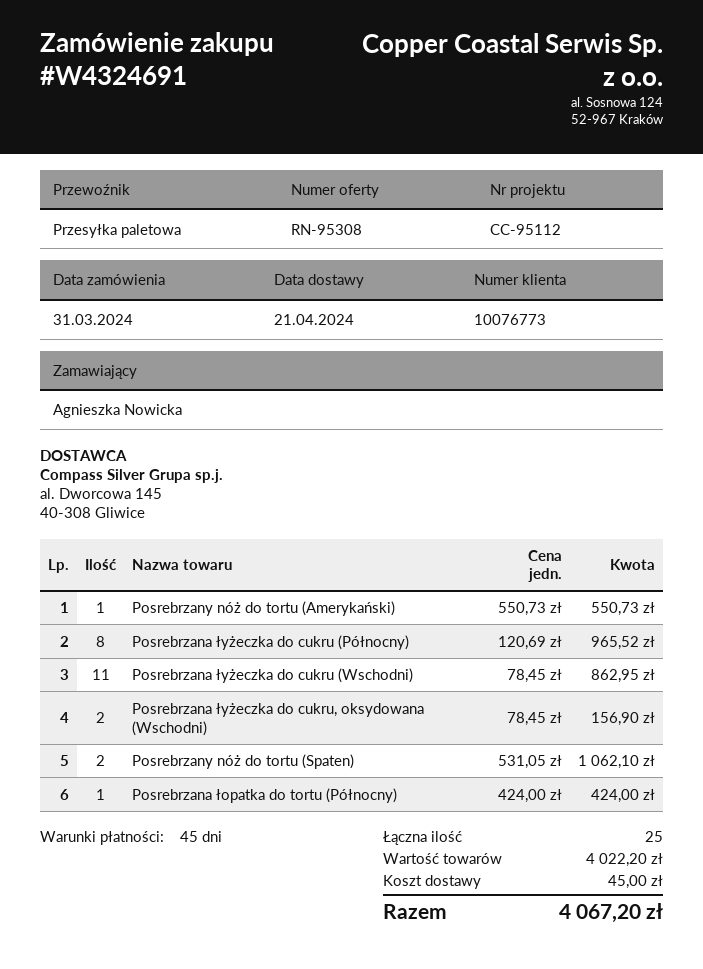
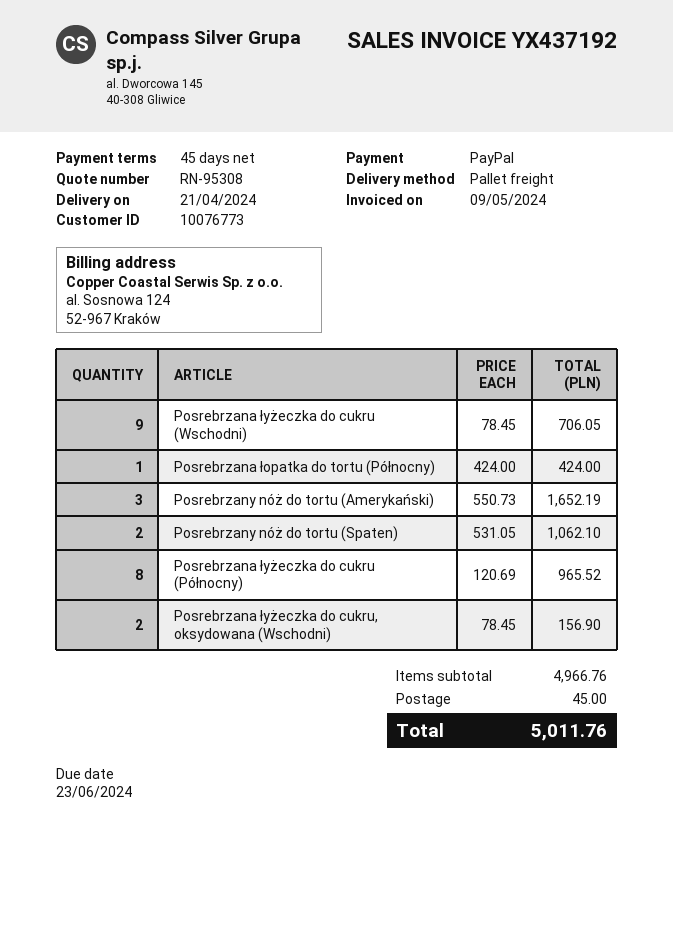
Posrebrzany nóż do tortu (Amerykański): 1 x 550.73 = 550.73 -> 3 x 550.73 = 1652.19
Posrebrzana łyżeczka do cukru (Wschodni): 11 x 78.45 = 862.95 -> 9 x 78.45 = 706.05
subtotal: 4022.20 -> 4966.76
total: 4067.20 -> 5011.76

